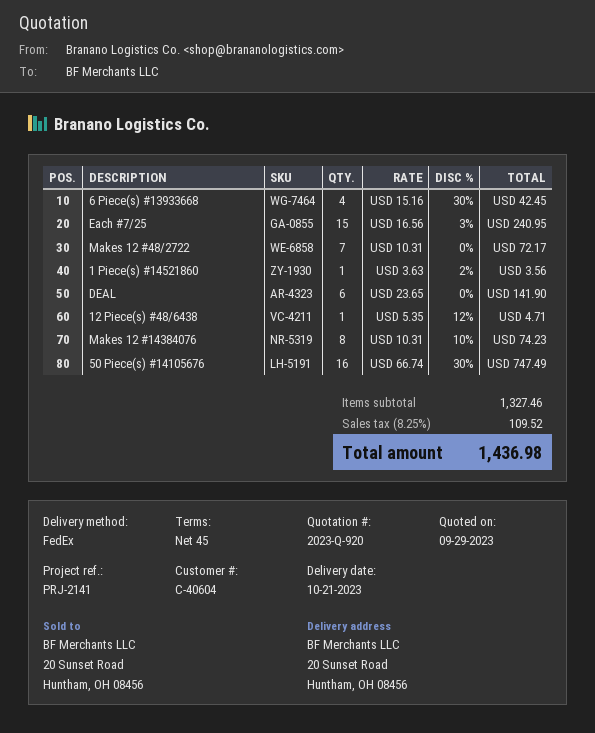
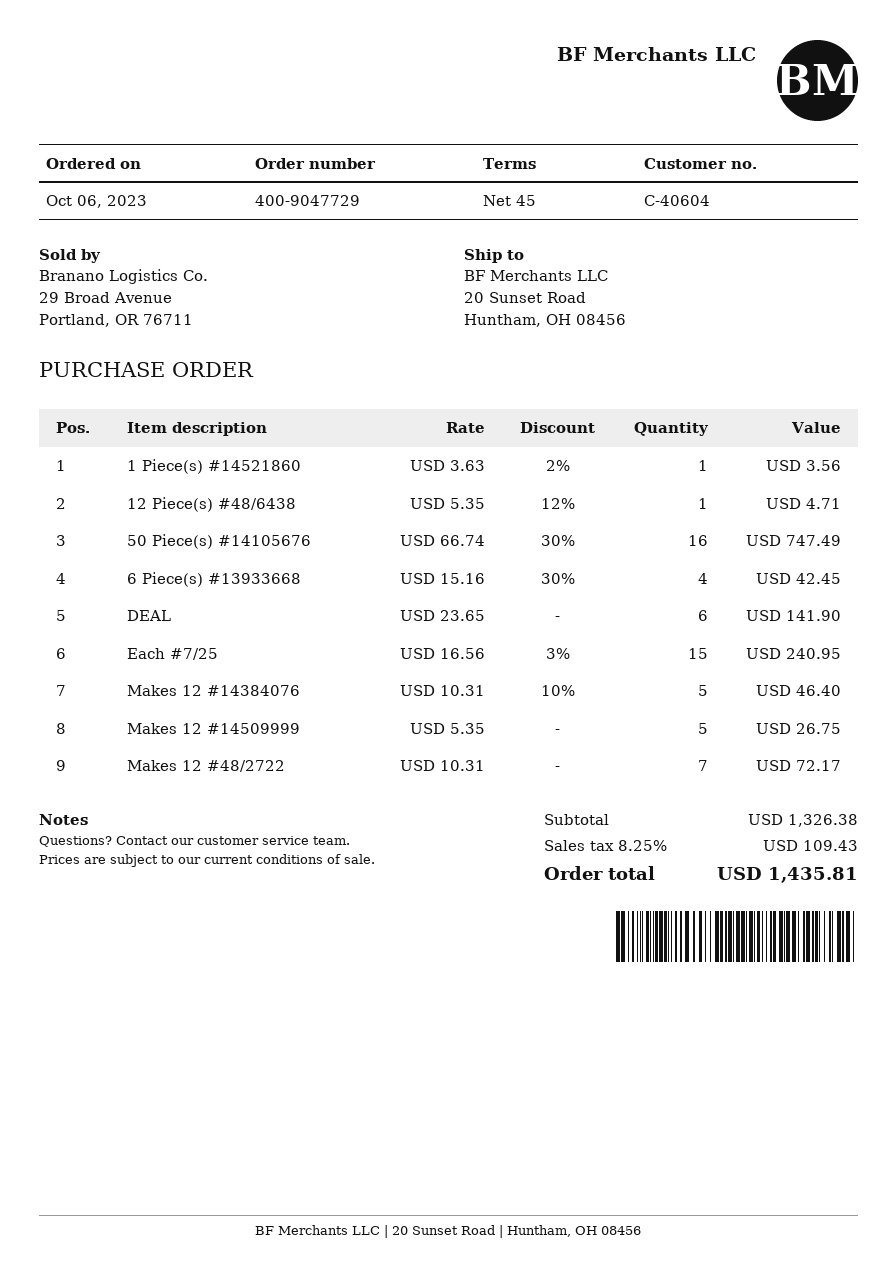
Makes 12 #14384076: 8 x 10.31 - 10% = 74.23 -> 5 x 10.31 - 10% = 46.40
Makes 12 #14509999: none -> 5 x 5.35 = 26.75
subtotal: 1327.46 -> 1326.38
tax: 8.25% = 109.52 -> 8.25% = 109.43
total: 1436.98 -> 1435.81

